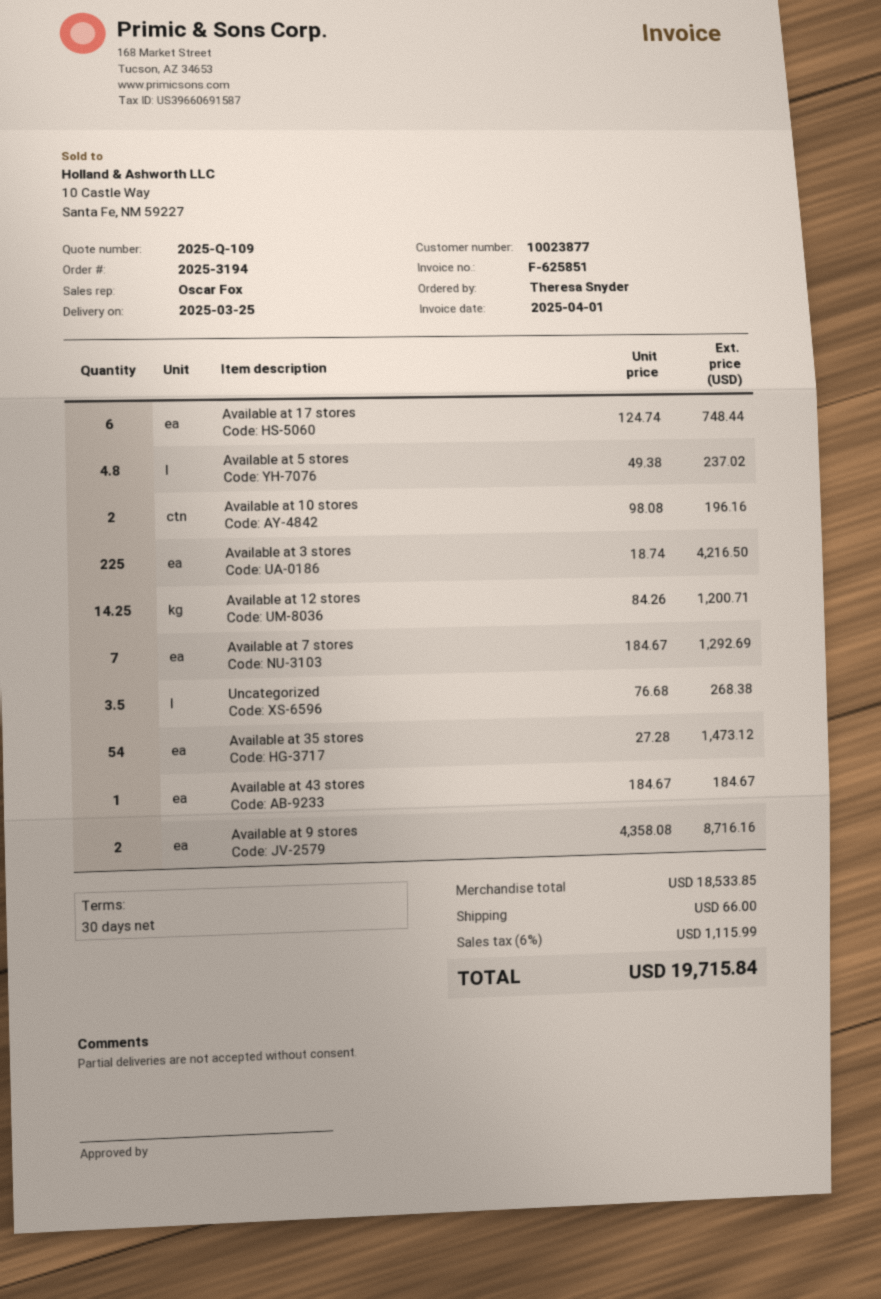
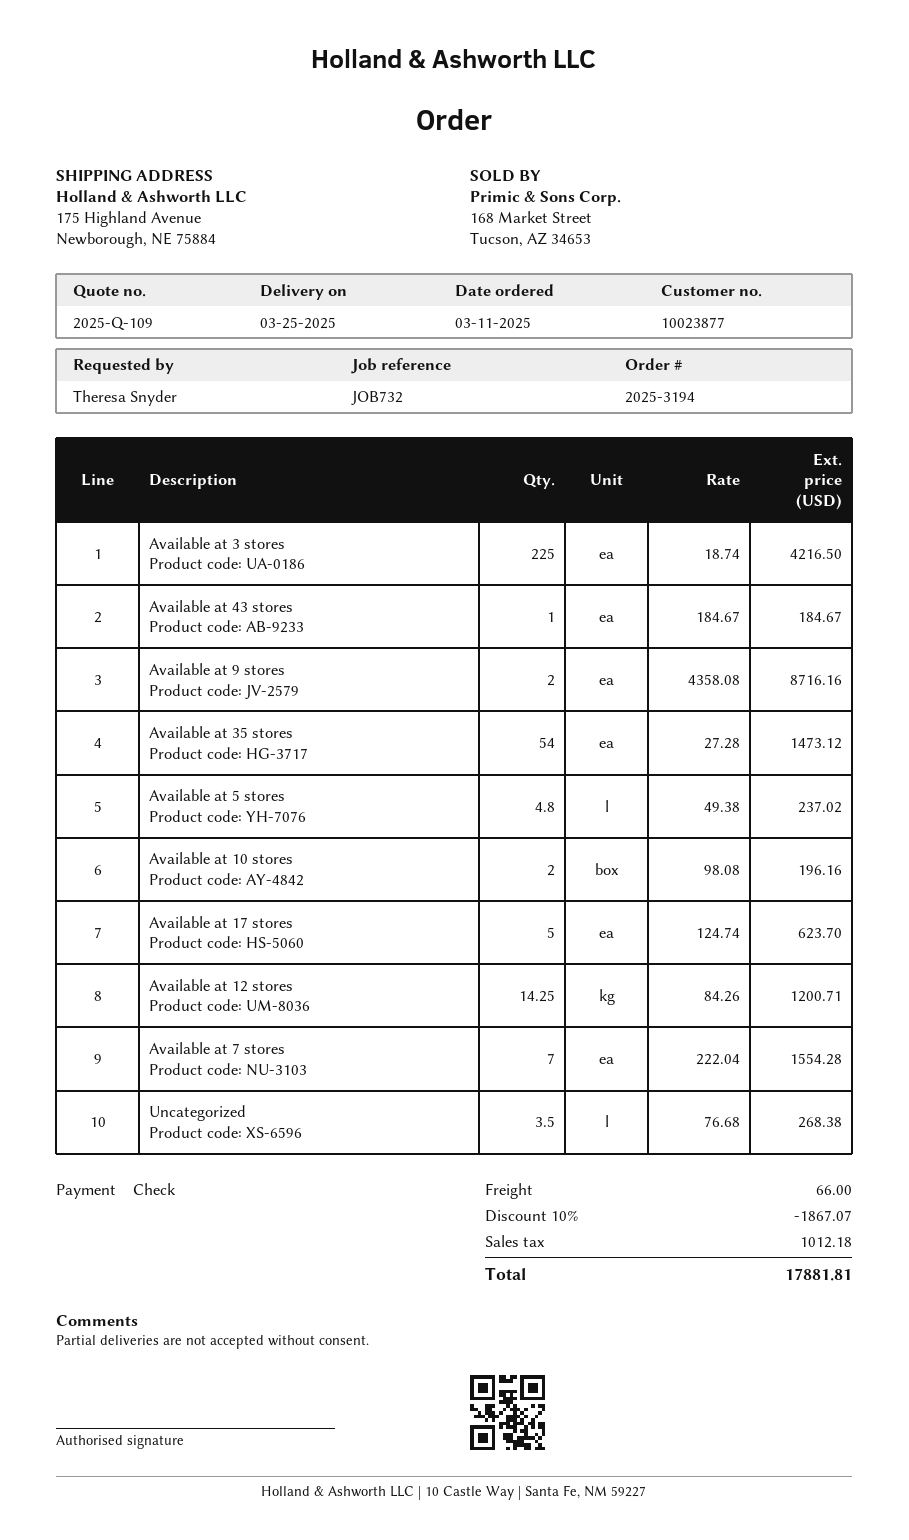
Available at 17 stores: 6 x 124.74 = 748.44 -> 5 x 124.74 = 623.70
Available at 7 stores: 7 x 184.67 = 1292.69 -> 7 x 222.04 = 1554.28
discount: none -> 10% = 1867.07
tax: 1115.99 -> 1012.18
total: 19715.84 -> 17881.81

